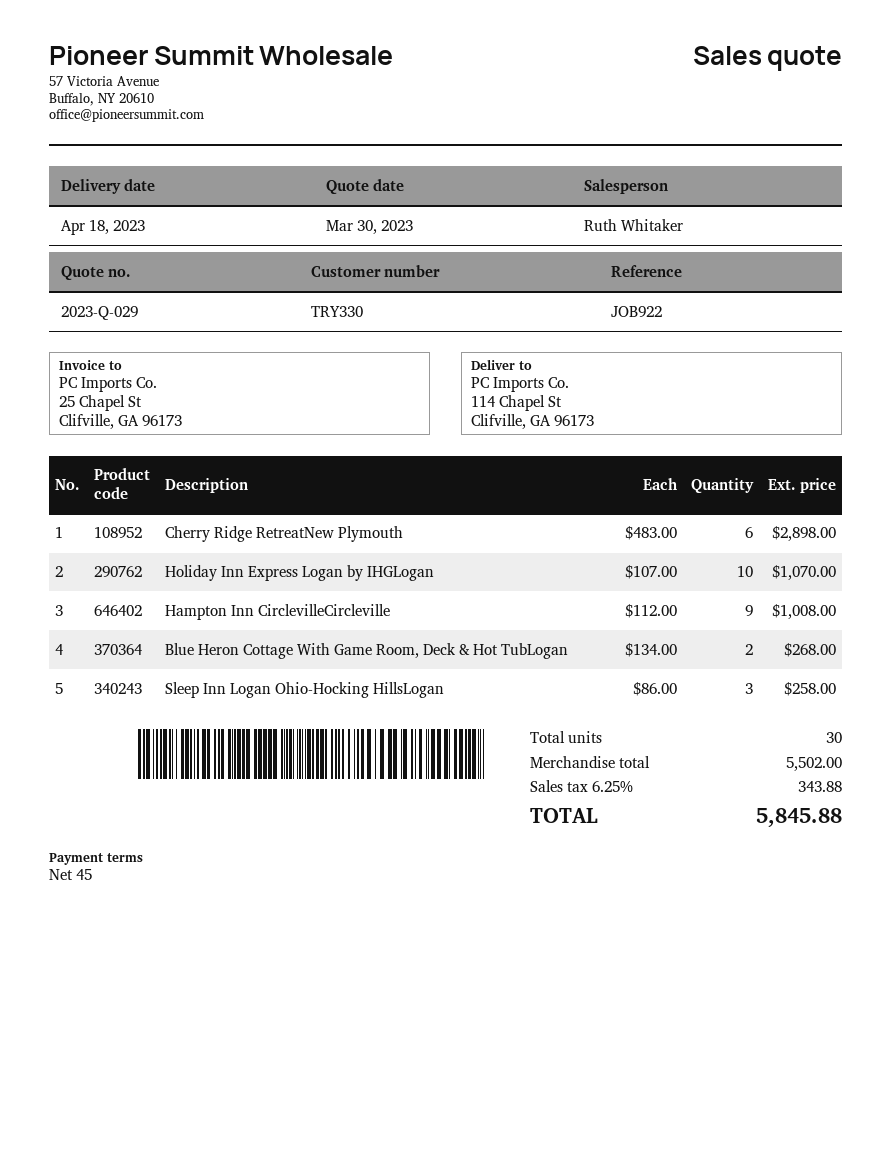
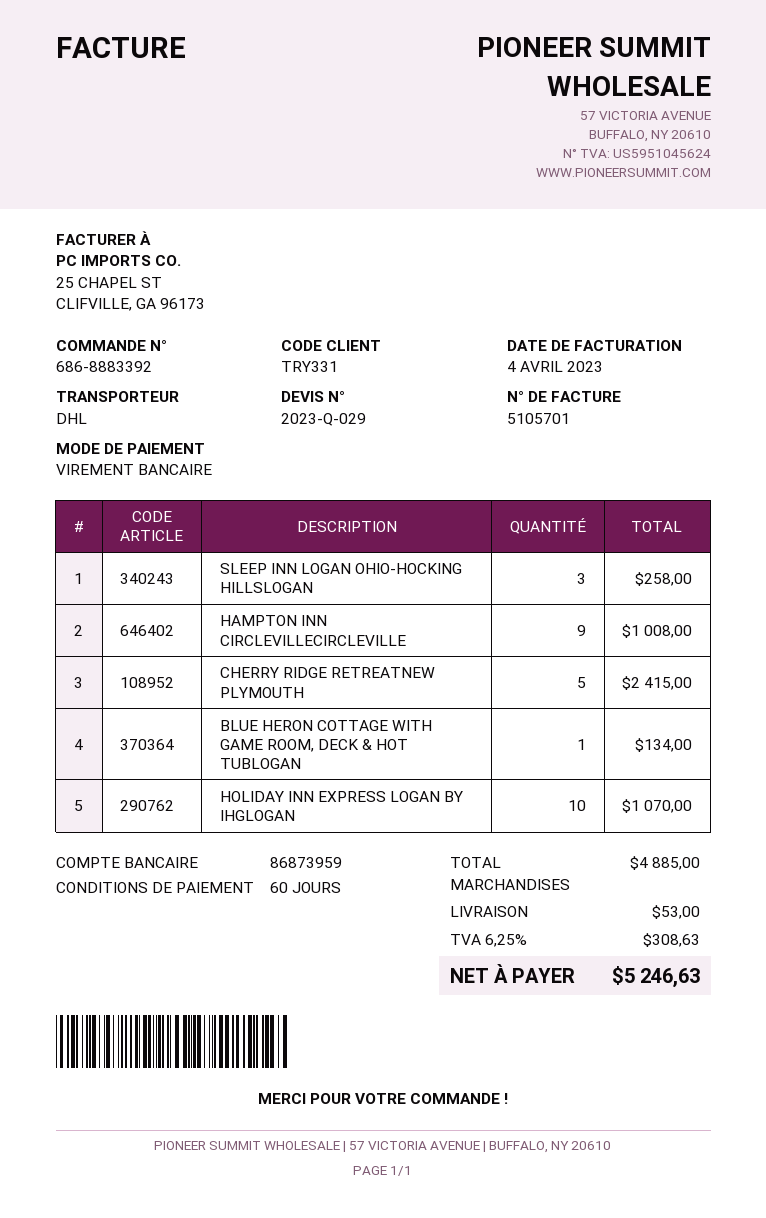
payment terms: 45 days -> 60 days
customer number: TRY330 -> TRY331
Cherry Ridge RetreatNew Plymouth: 6 for 2898.00 -> 5 for 2415.00
Blue Heron Cottage With Game Room, Deck & Hot TubLogan: 2 for 268.00 -> 1 for 134.00
subtotal: 5502.00 -> 4885.00
shipping: none -> 53.00
tax: 6.25% = 343.88 -> 6.25% = 308.63
total: 5845.88 -> 5246.63

